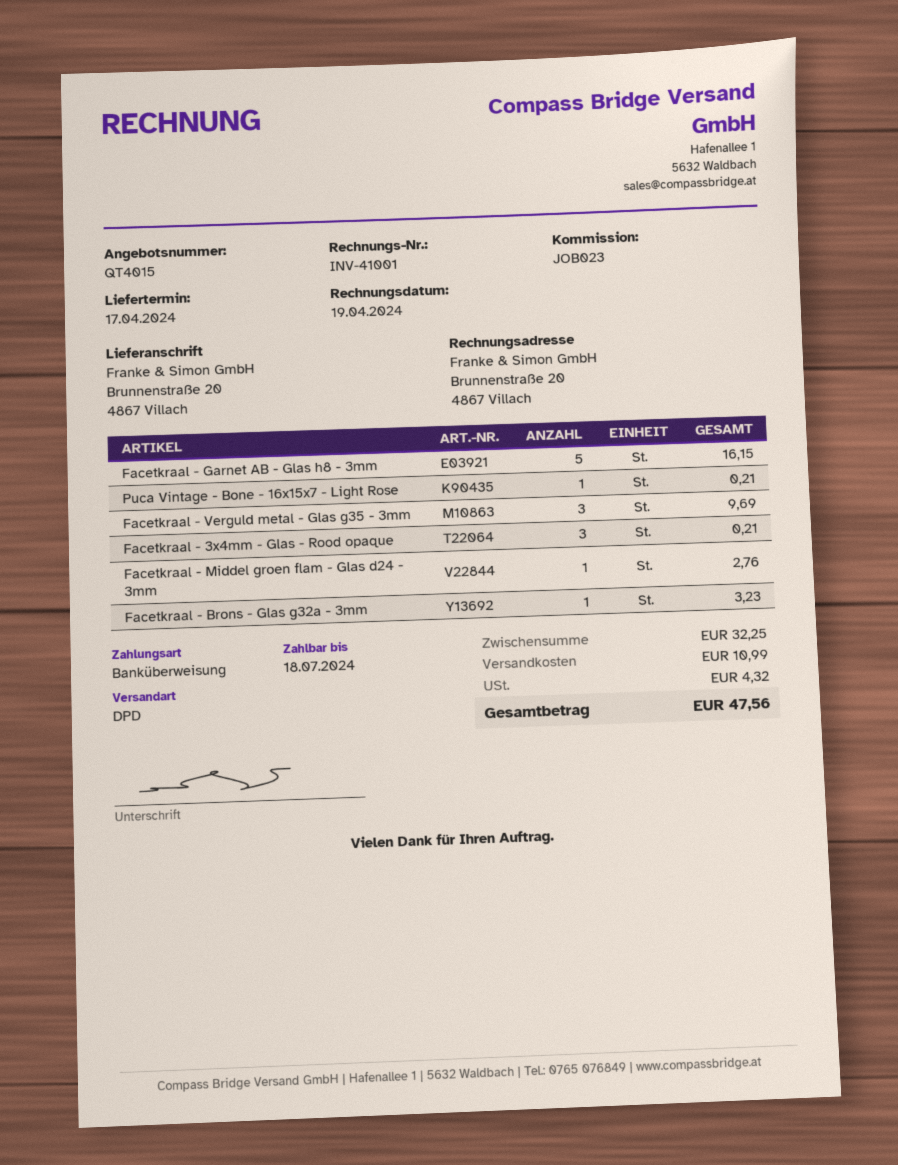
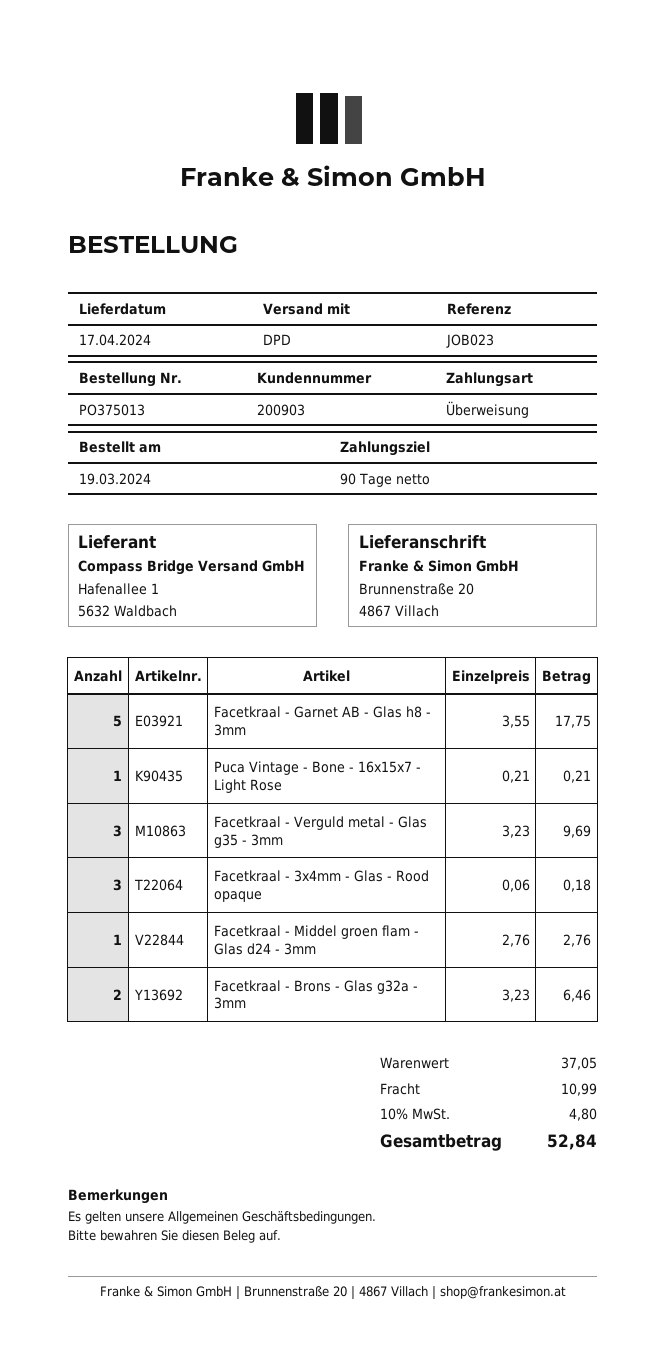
Facetkraal - Garnet AB - Glas h8 - 3mm: 5 for 16.15 -> 5 for 17.75
Facetkraal - 3x4mm - Glas - Rood opaque: 3 for 0.21 -> 3 for 0.18
Facetkraal - Brons - Glas g32a - 3mm: 1 for 3.23 -> 2 for 6.46
subtotal: 32.25 -> 37.05
tax: 4.32 -> 4.80
total: 47.56 -> 52.84

